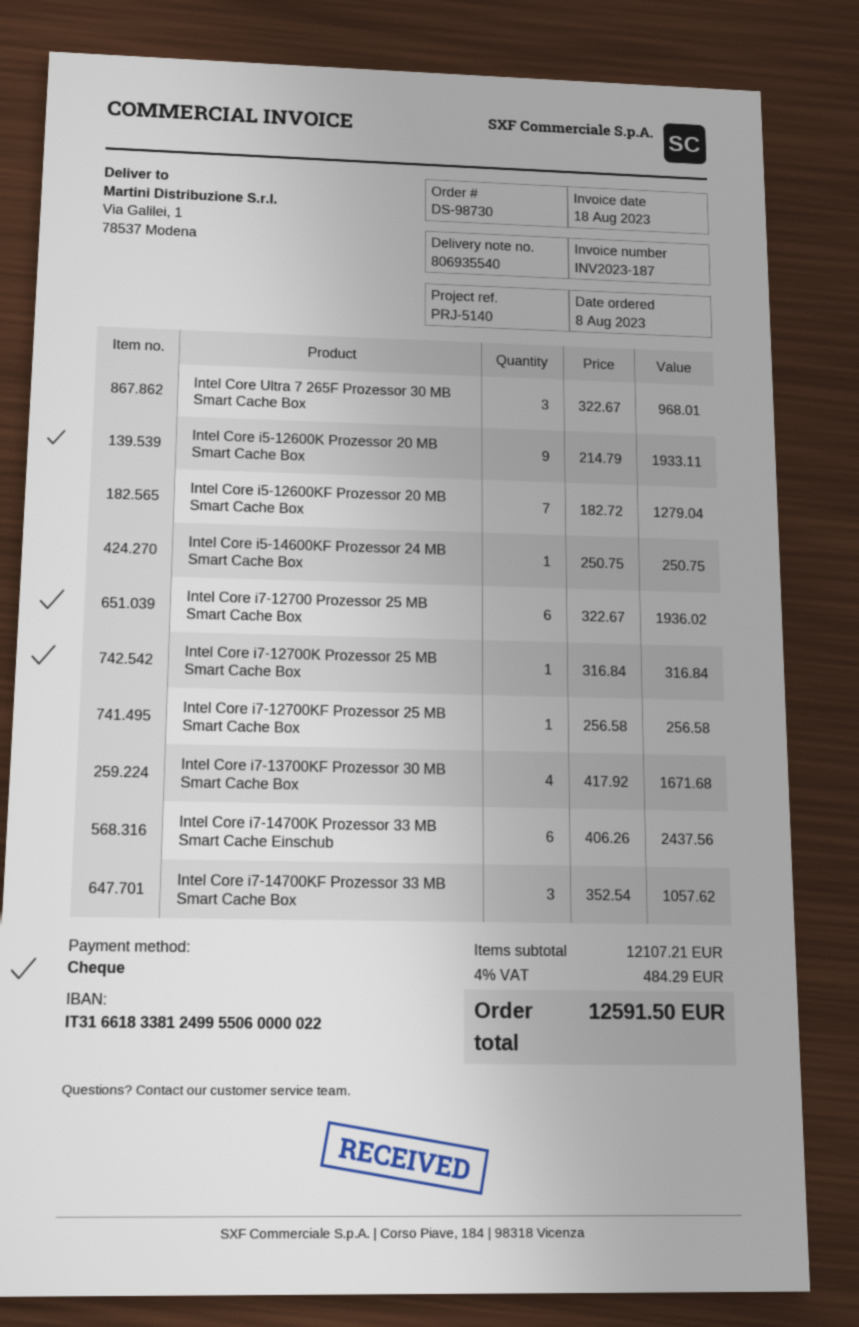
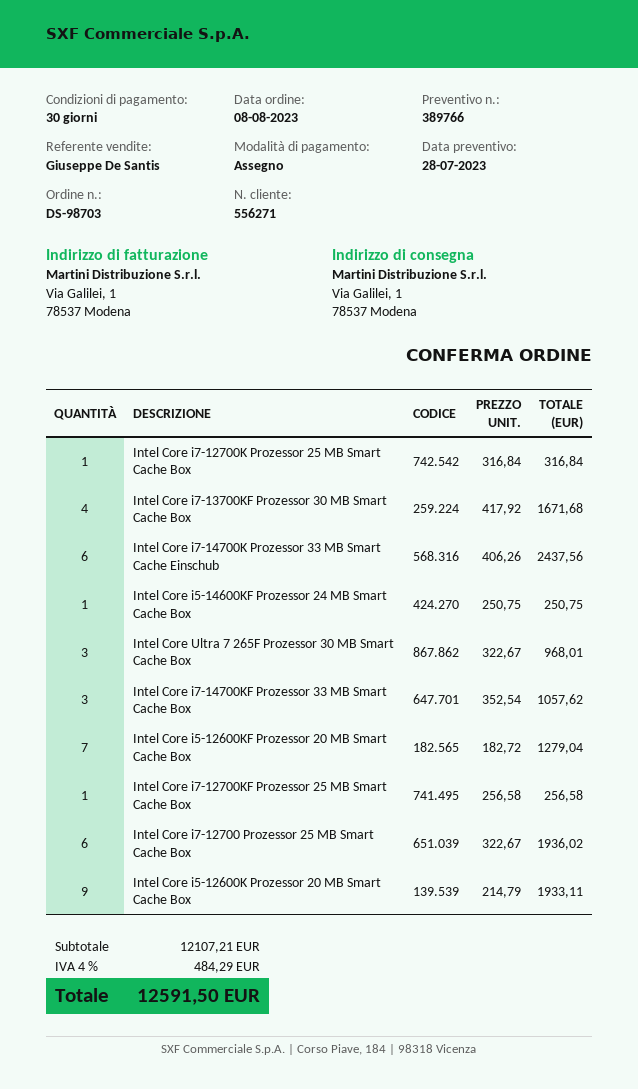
order number: DS-98730 -> DS-98703

